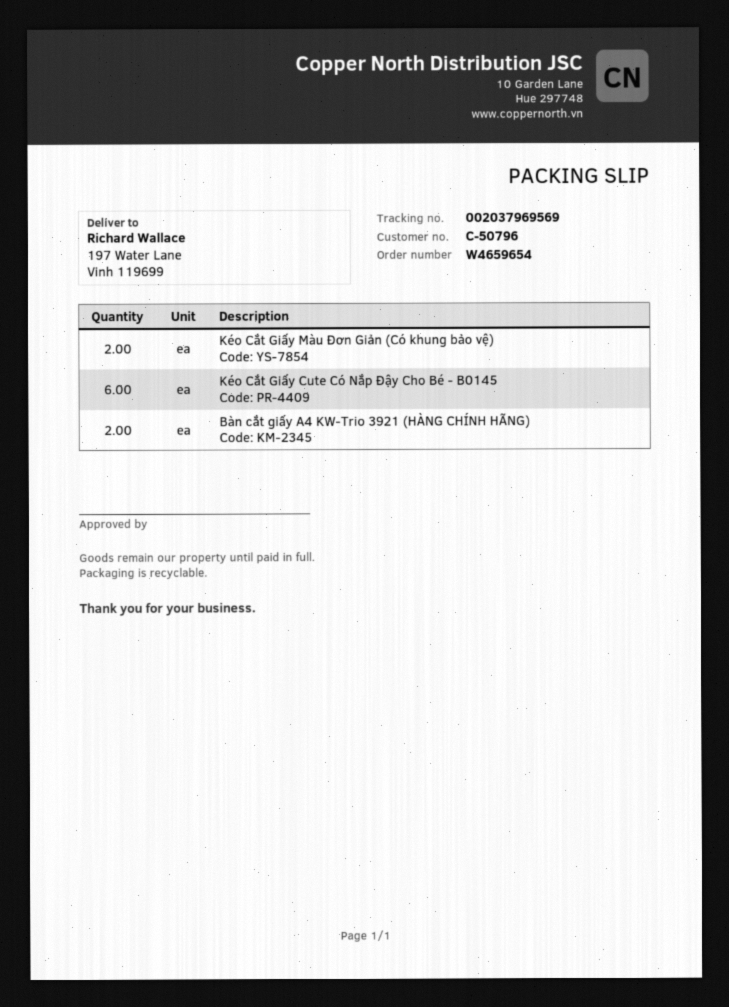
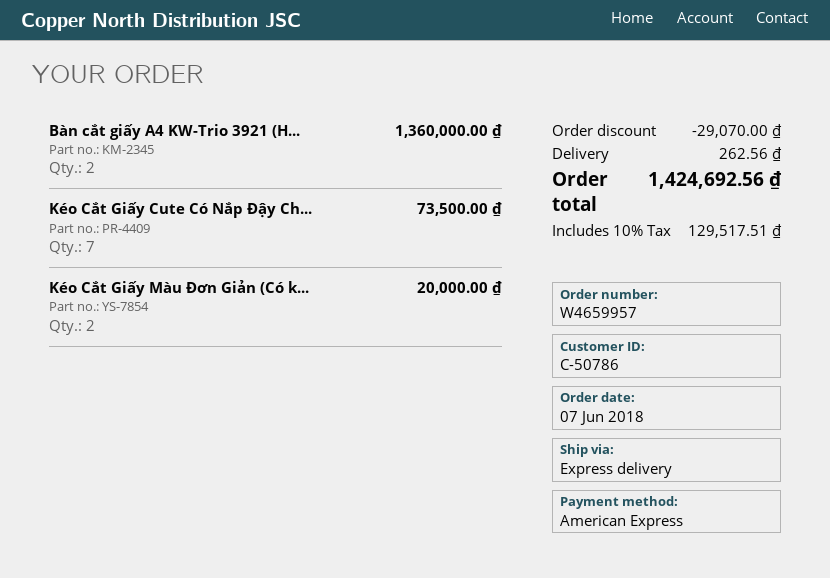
order number: W4659654 -> W4659957
customer number: C-50796 -> C-50786
Kéo Cắt Giấy Cute Có Nắp Đậy Cho Bé - B0145: 6 -> 7

